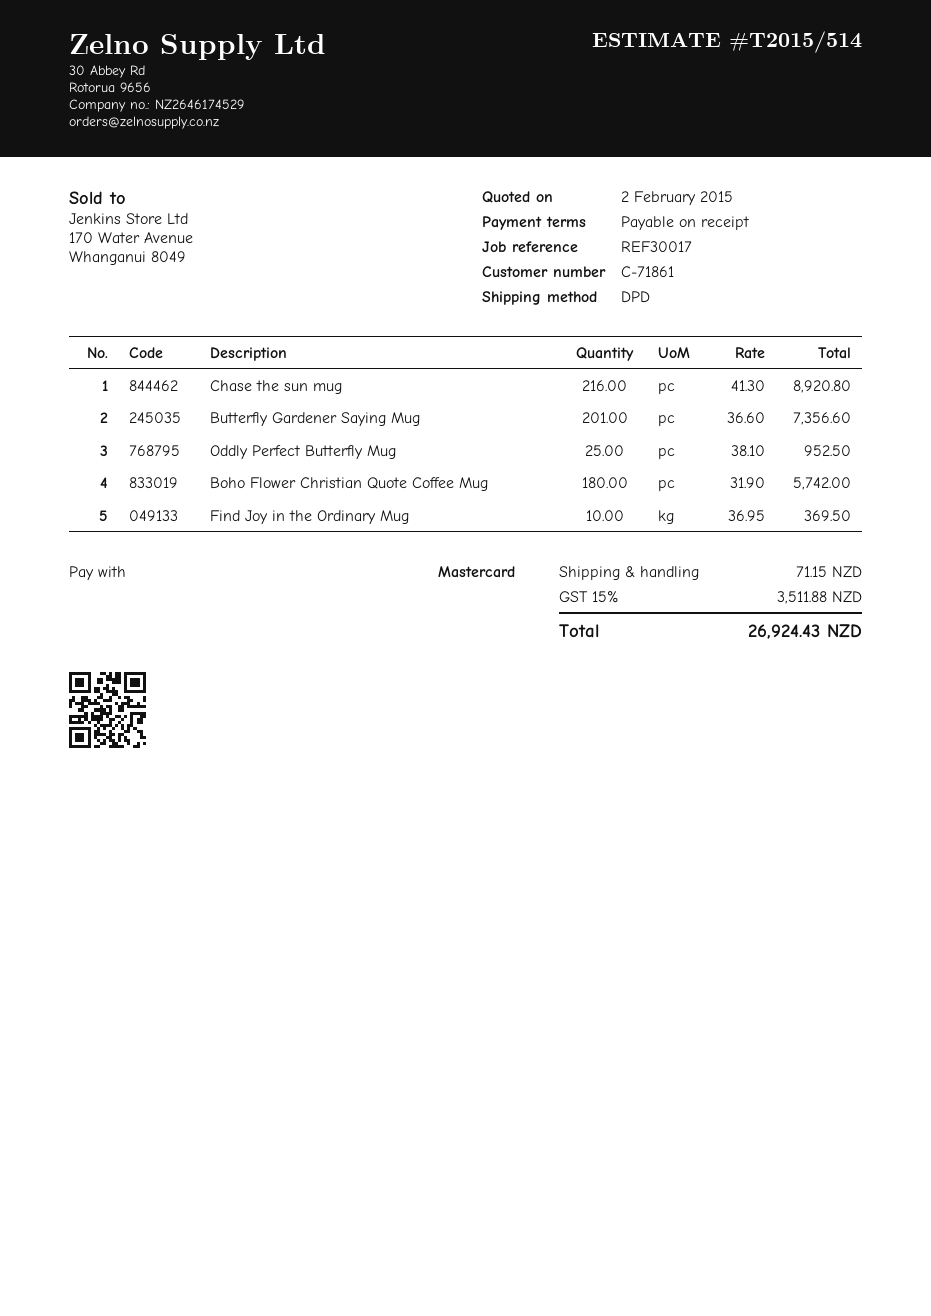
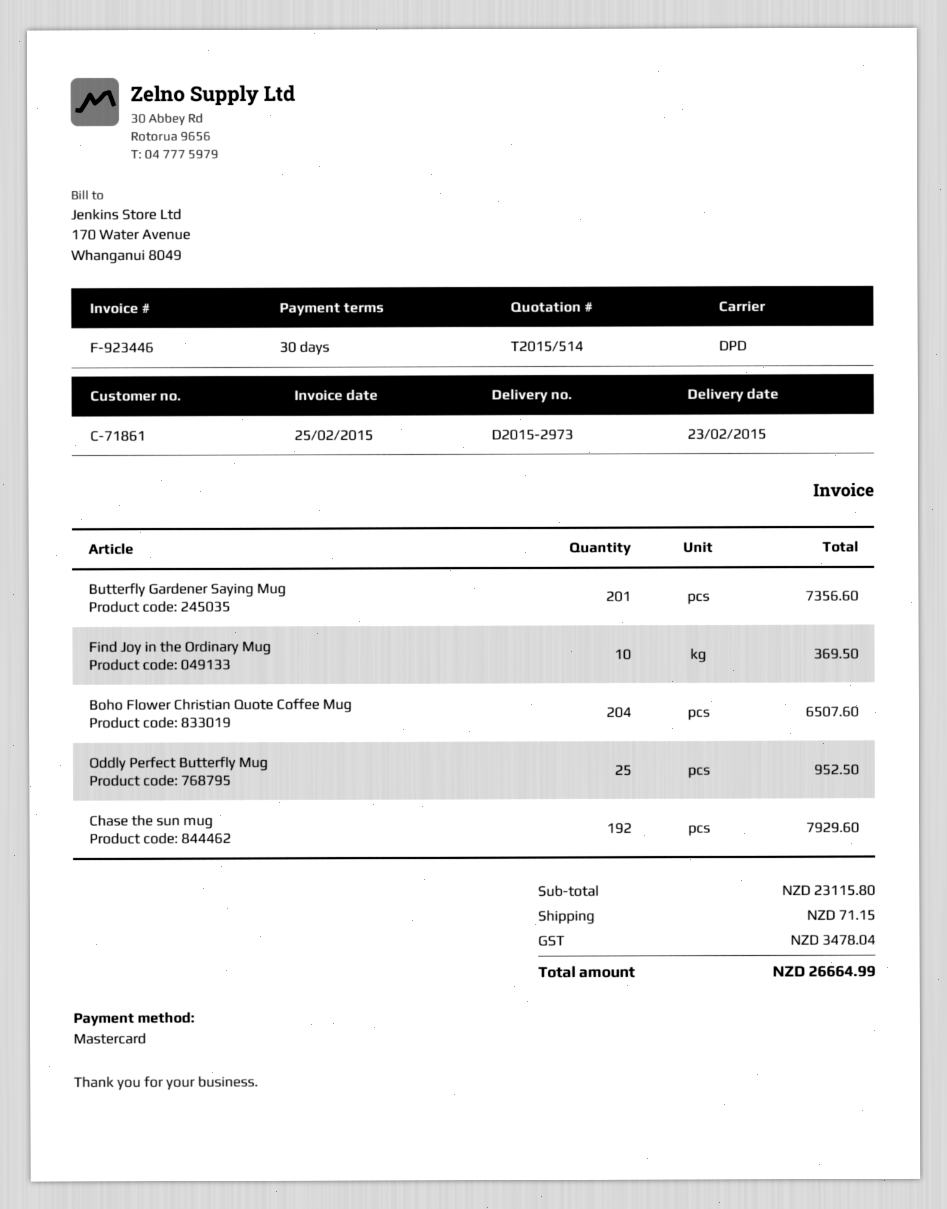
payment terms: on receipt -> 30 days
Chase the sun mug: 216 for 8920.80 -> 192 for 7929.60
Boho Flower Christian Quote Coffee Mug: 180 for 5742.00 -> 204 for 6507.60
tax: 3511.88 -> 3478.04
total: 26924.43 -> 26664.99

